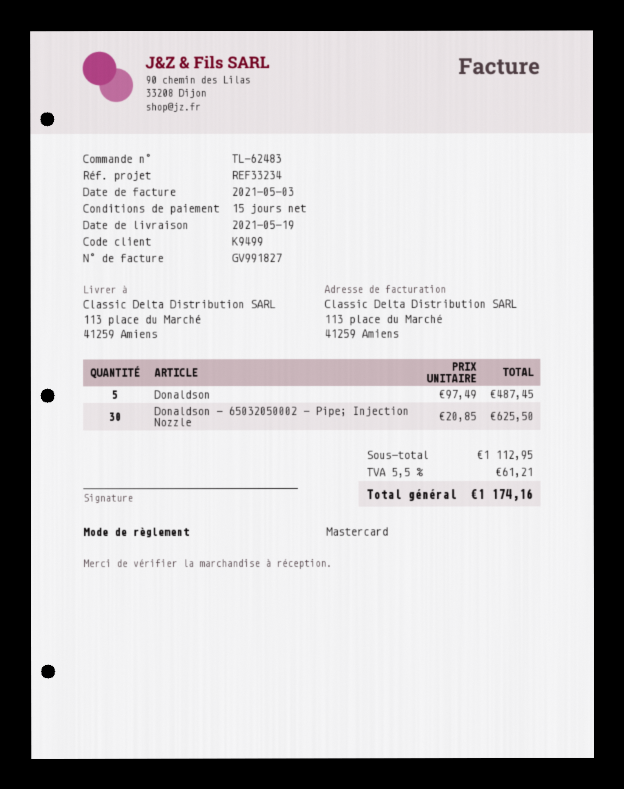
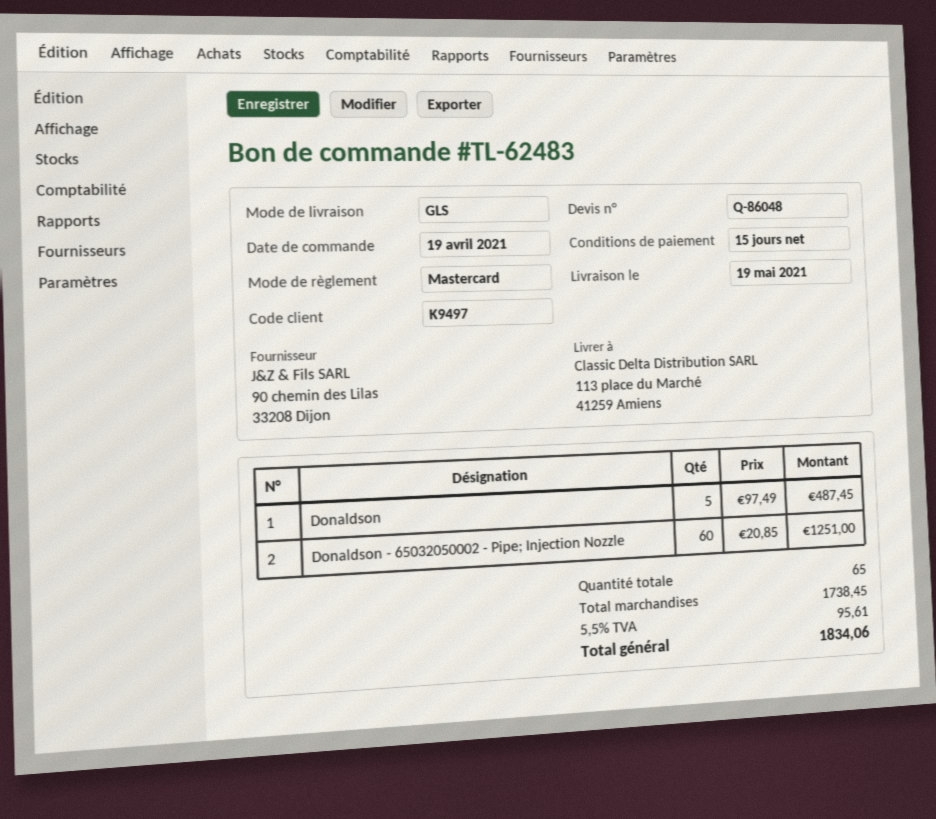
customer number: K9499 -> K9497
Donaldson - 65032050002 - Pipe; Injection Nozzle: 30 x 20.85 = 625.50 -> 60 x 20.85 = 1251.00
subtotal: 1112.95 -> 1738.45
tax: 5.5% = 61.21 -> 5.5% = 95.61
total: 1174.16 -> 1834.06

